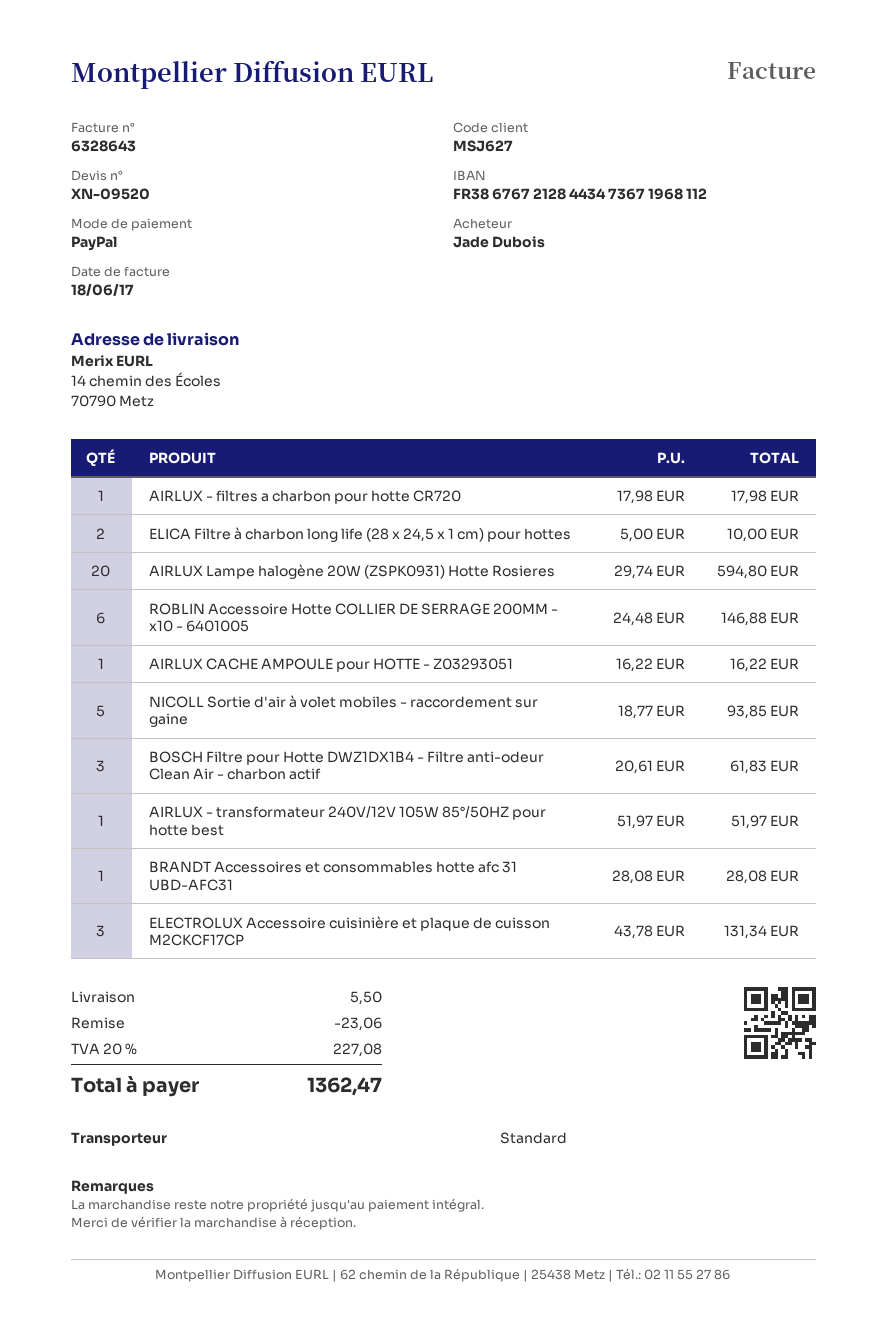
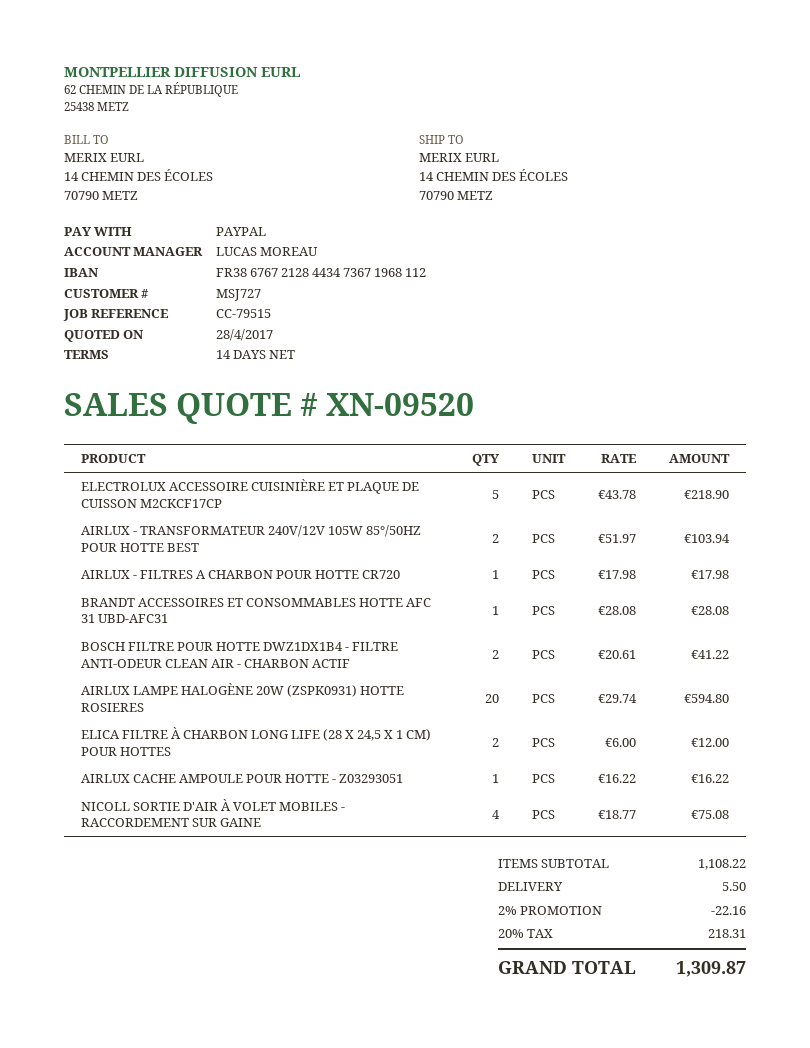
customer number: MSJ627 -> MSJ727
ELICA Filtre à charbon long life (28 x 24,5 x 1 cm) pour hottes: 2 x 5.00 = 10.00 -> 2 x 6.00 = 12.00
ROBLIN Accessoire Hotte COLLIER DE SERRAGE 200MM - x10 - 6401005: 6 x 24.48 = 146.88 -> none
NICOLL Sortie d'air à volet mobiles - raccordement sur gaine: 5 x 18.77 = 93.85 -> 4 x 18.77 = 75.08
BOSCH Filtre pour Hotte DWZ1DX1B4 - Filtre anti-odeur Clean Air - charbon actif: 3 x 20.61 = 61.83 -> 2 x 20.61 = 41.22
AIRLUX - transformateur 240V/12V 105W 85°/50HZ pour hotte best: 1 x 51.97 = 51.97 -> 2 x 51.97 = 103.94
ELECTROLUX Accessoire cuisinière et plaque de cuisson M2CKCF17CP: 3 x 43.78 = 131.34 -> 5 x 43.78 = 218.90
discount: 23.06 -> 22.16
tax: 20% = 227.08 -> 20% = 218.31
total: 1362.47 -> 1309.87

